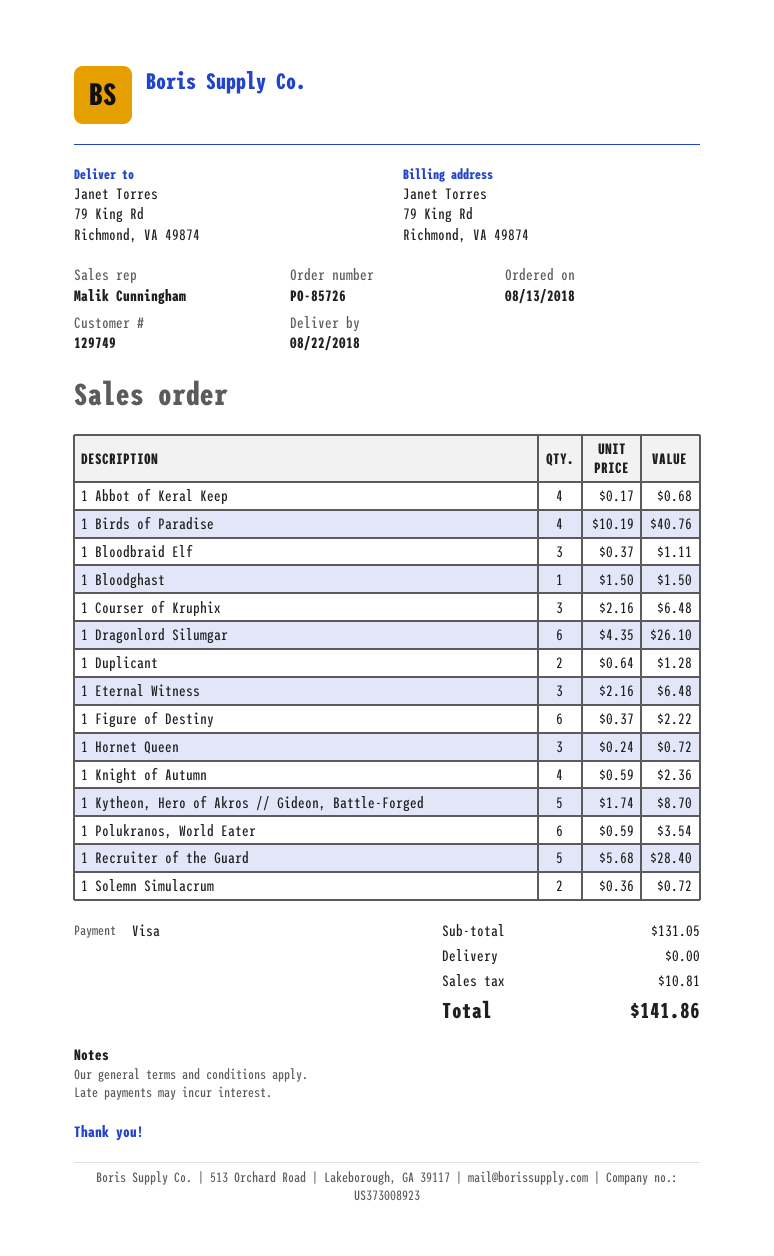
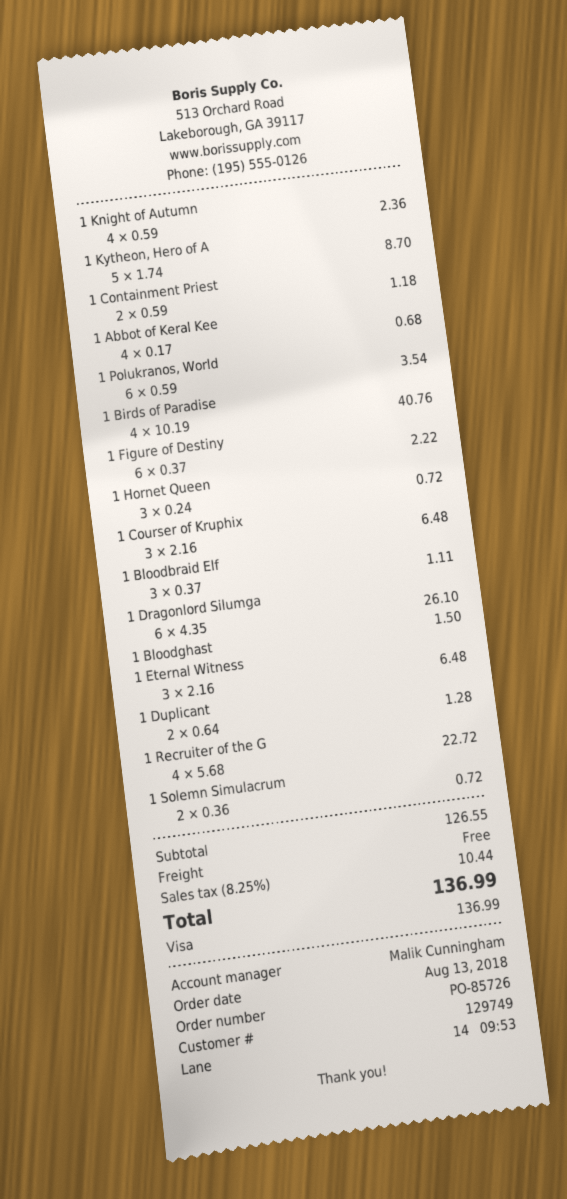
1 Recruiter of the Guard: 5 x 5.68 = 28.40 -> 4 x 5.68 = 22.72
1 Containment Priest: none -> 2 x 0.59 = 1.18
subtotal: 131.05 -> 126.55
tax: 10.81 -> 10.44
total: 141.86 -> 136.99

